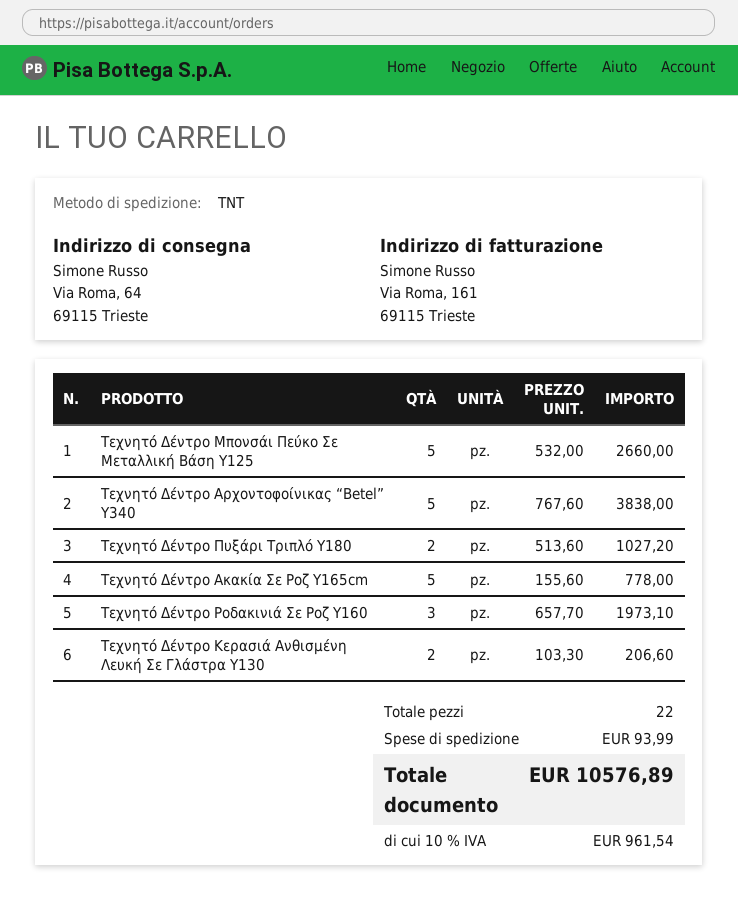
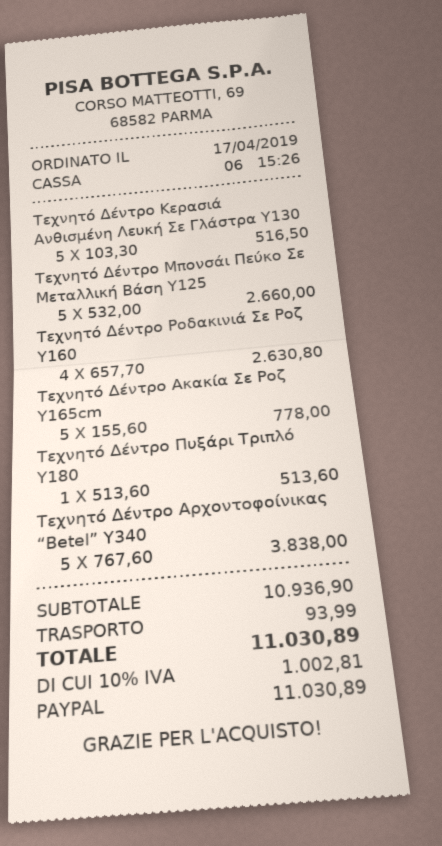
Τεχνητό Δέντρο Πυξάρι Τριπλό Υ180: 2 x 513.60 = 1027.20 -> 1 x 513.60 = 513.60
Τεχνητό Δέντρο Ροδακινιά Σε Ροζ Υ160: 3 x 657.70 = 1973.10 -> 4 x 657.70 = 2630.80
Τεχνητό Δέντρο Κερασιά Ανθισμένη Λευκή Σε Γλάστρα Υ130: 2 x 103.30 = 206.60 -> 5 x 103.30 = 516.50
tax: 10% = 961.54 -> 10% = 1002.81
total: 10576.89 -> 11030.89

